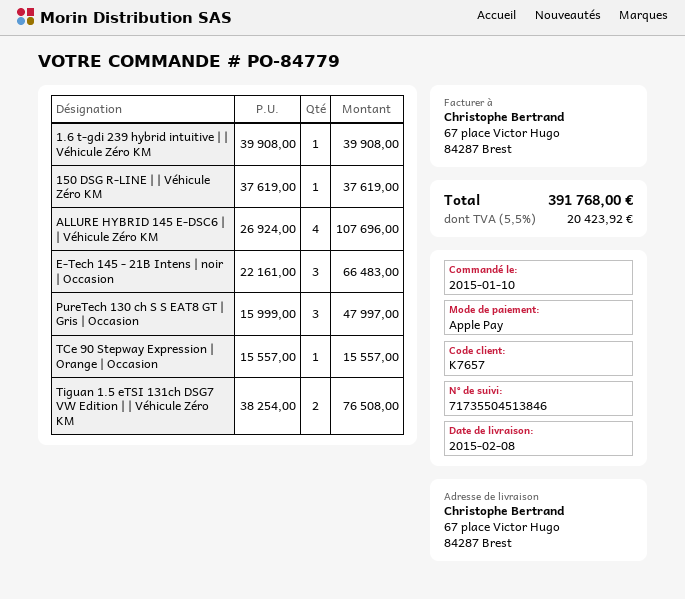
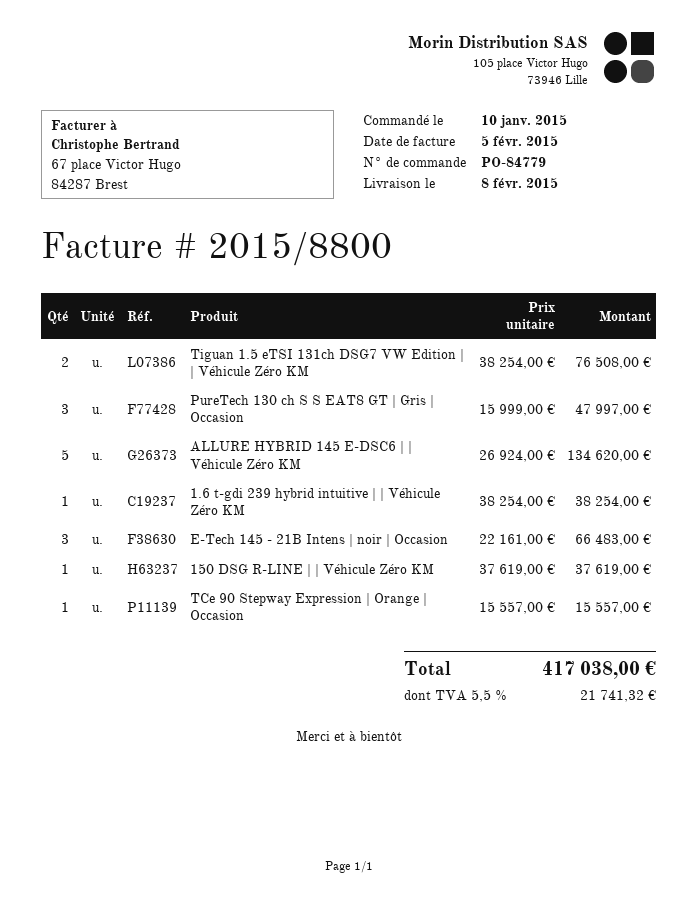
1.6 t-gdi 239 hybrid intuitive | | Véhicule Zéro KM: 1 x 39908.00 = 39908.00 -> 1 x 38254.00 = 38254.00
ALLURE HYBRID 145 E-DSC6 | | Véhicule Zéro KM: 4 x 26924.00 = 107696.00 -> 5 x 26924.00 = 134620.00
tax: 5.5% = 20423.92 -> 5.5% = 21741.32
total: 391768.00 -> 417038.00

